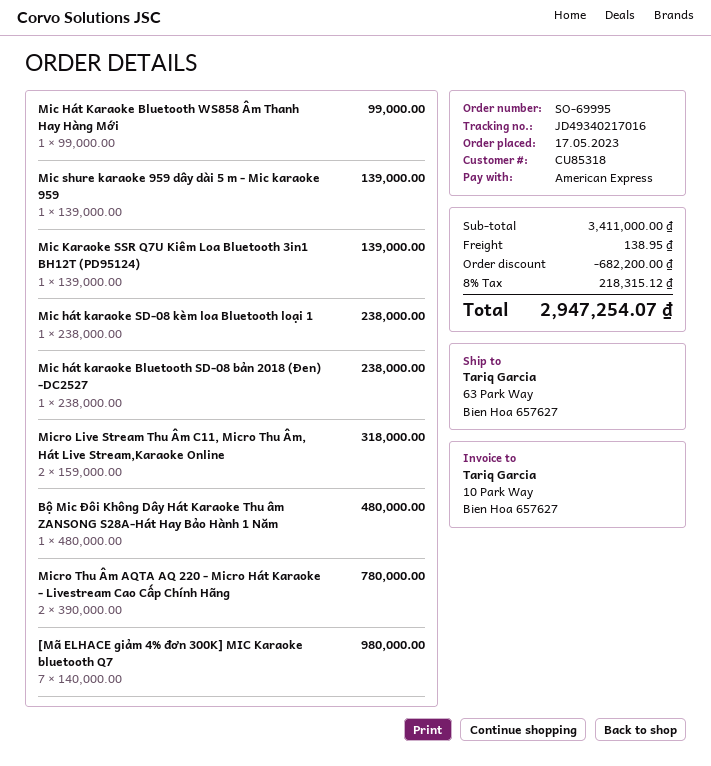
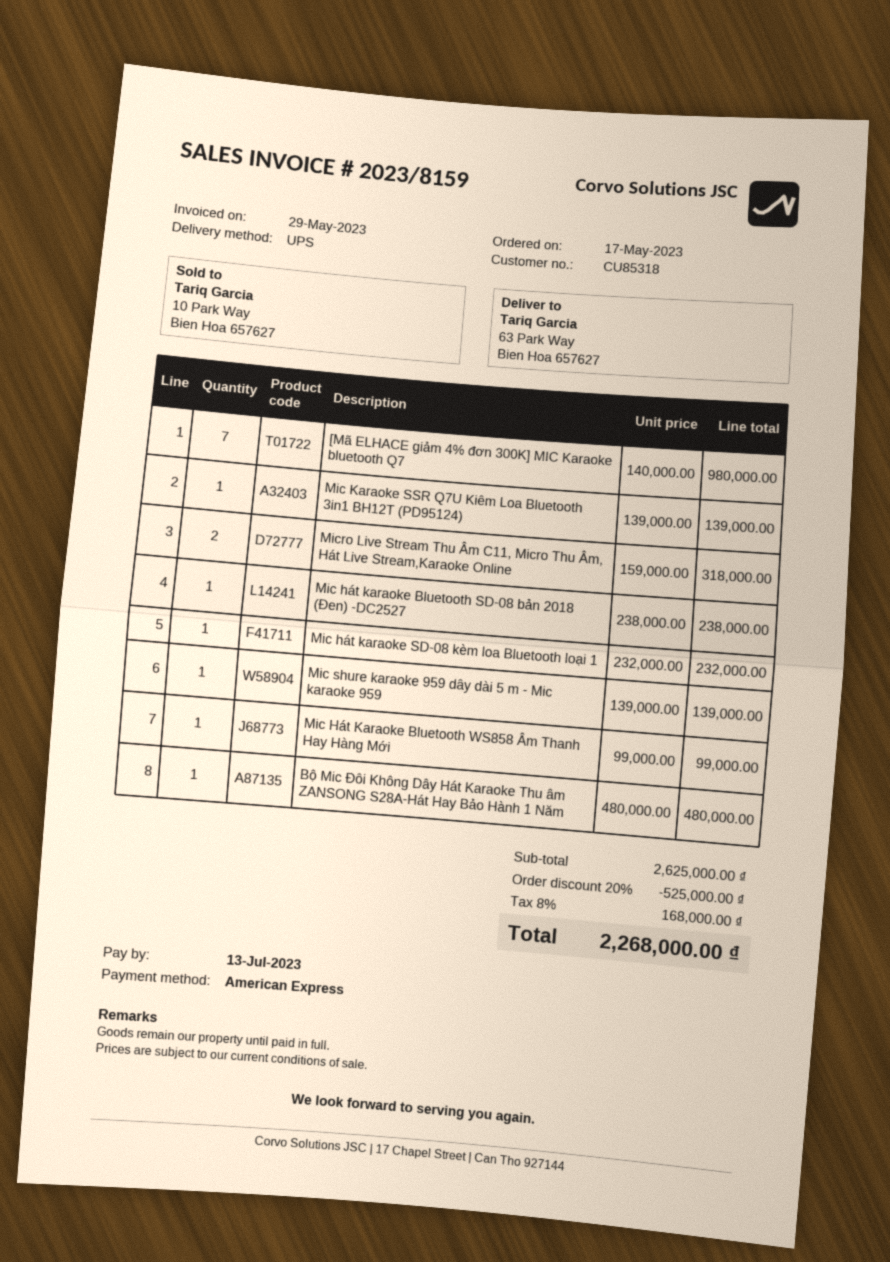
Mic hát karaoke SD-08 kèm loa Bluetooth loại 1: 1 x 238000.00 = 238000.00 -> 1 x 232000.00 = 232000.00
Micro Thu Âm AQTA AQ 220 - Micro Hát Karaoke - Livestream Cao Cấp Chính Hãng: 2 x 390000.00 = 780000.00 -> none
subtotal: 3411000.00 -> 2625000.00
discount: 682200.00 -> 525000.00
shipping: 138.95 -> none
tax: 8% = 218315.12 -> 8% = 168000.00
total: 2947254.07 -> 2268000.00

